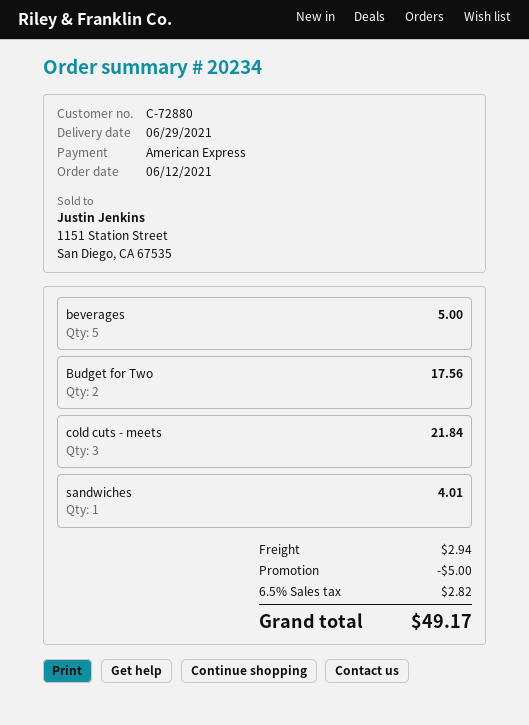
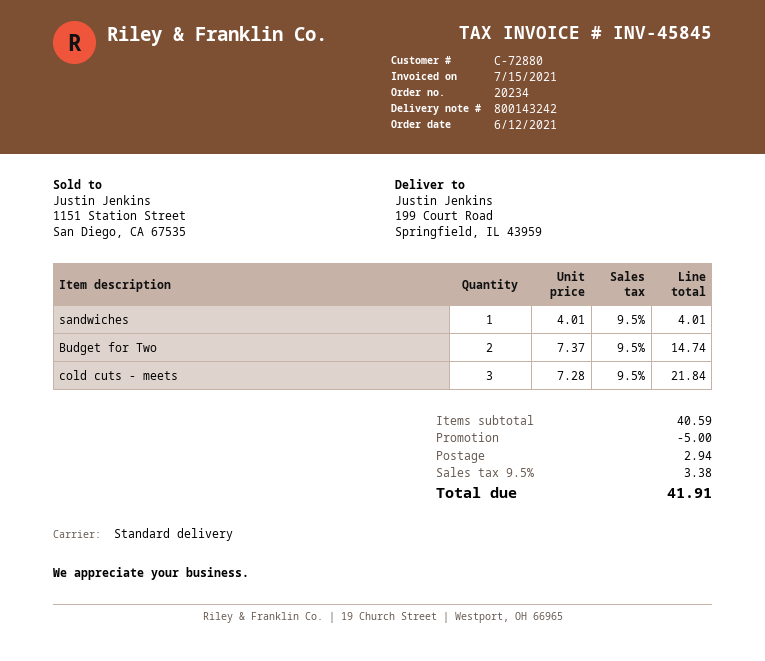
beverages: 5 for 5.00 -> none
Budget for Two: 2 for 17.56 -> 2 for 14.74
tax: 6.5% = 2.82 -> 9.5% = 3.38
total: 49.17 -> 41.91

